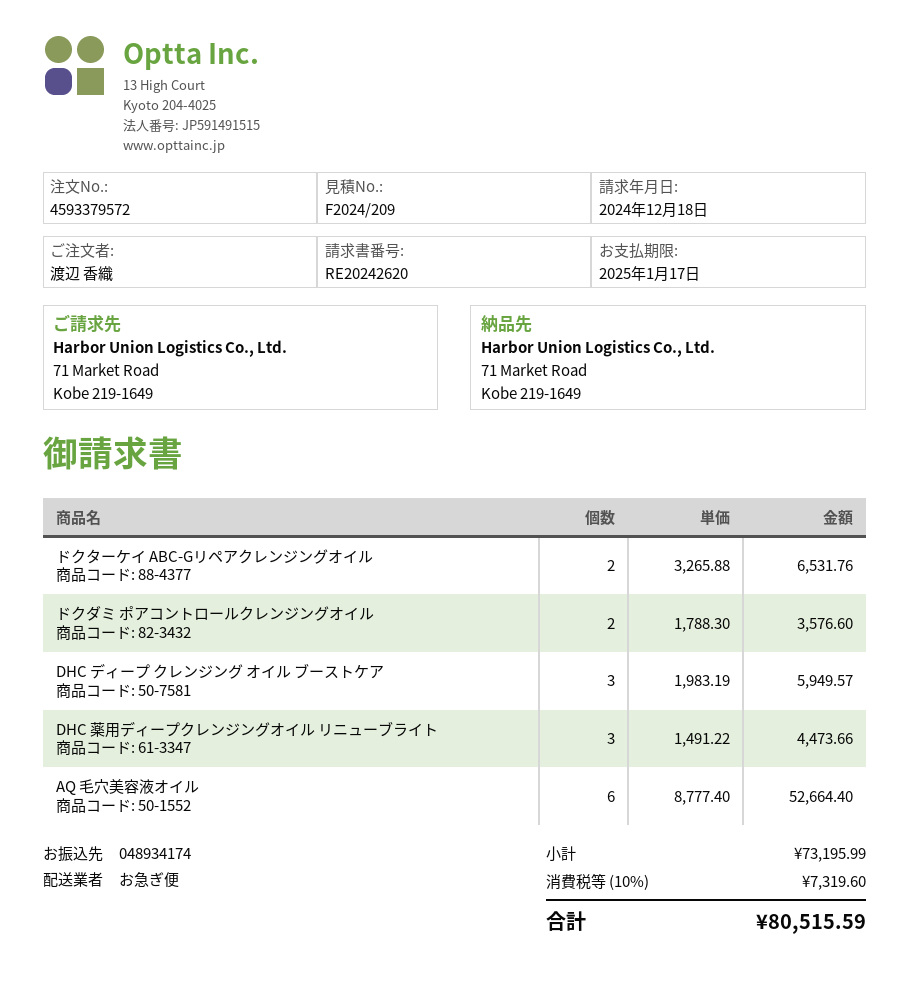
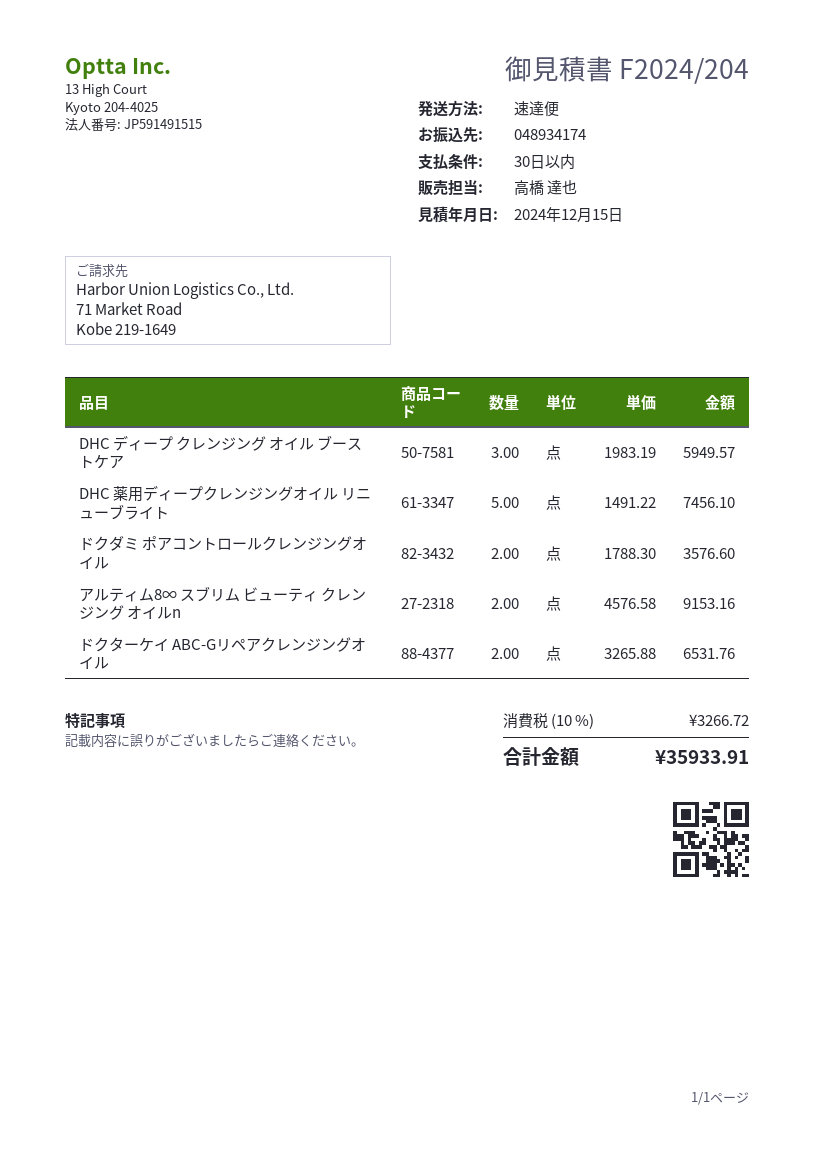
quote number: F2024/209 -> F2024/204
DHC 薬用ディープクレンジングオイル リニューブライト: 3 x 1491.22 = 4473.66 -> 5 x 1491.22 = 7456.10
AQ 毛穴美容液オイル: 6 x 8777.40 = 52664.40 -> none
アルティム8∞ スブリム ビューティ クレンジング オイルn: none -> 2 x 4576.58 = 9153.16
tax: 10% = 7319.60 -> 10% = 3266.72
total: 80515.59 -> 35933.91

